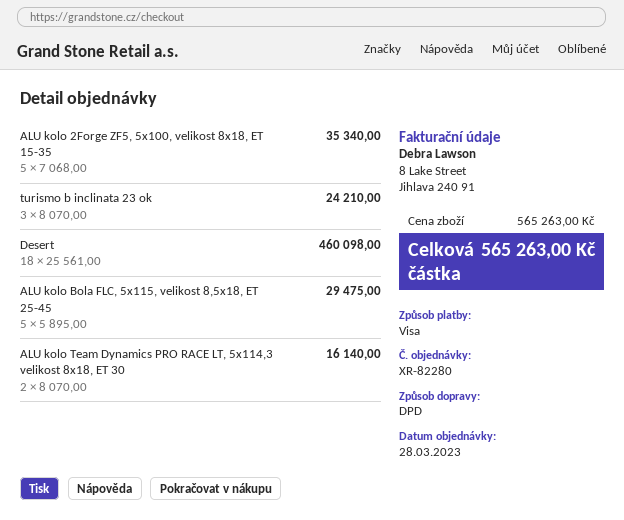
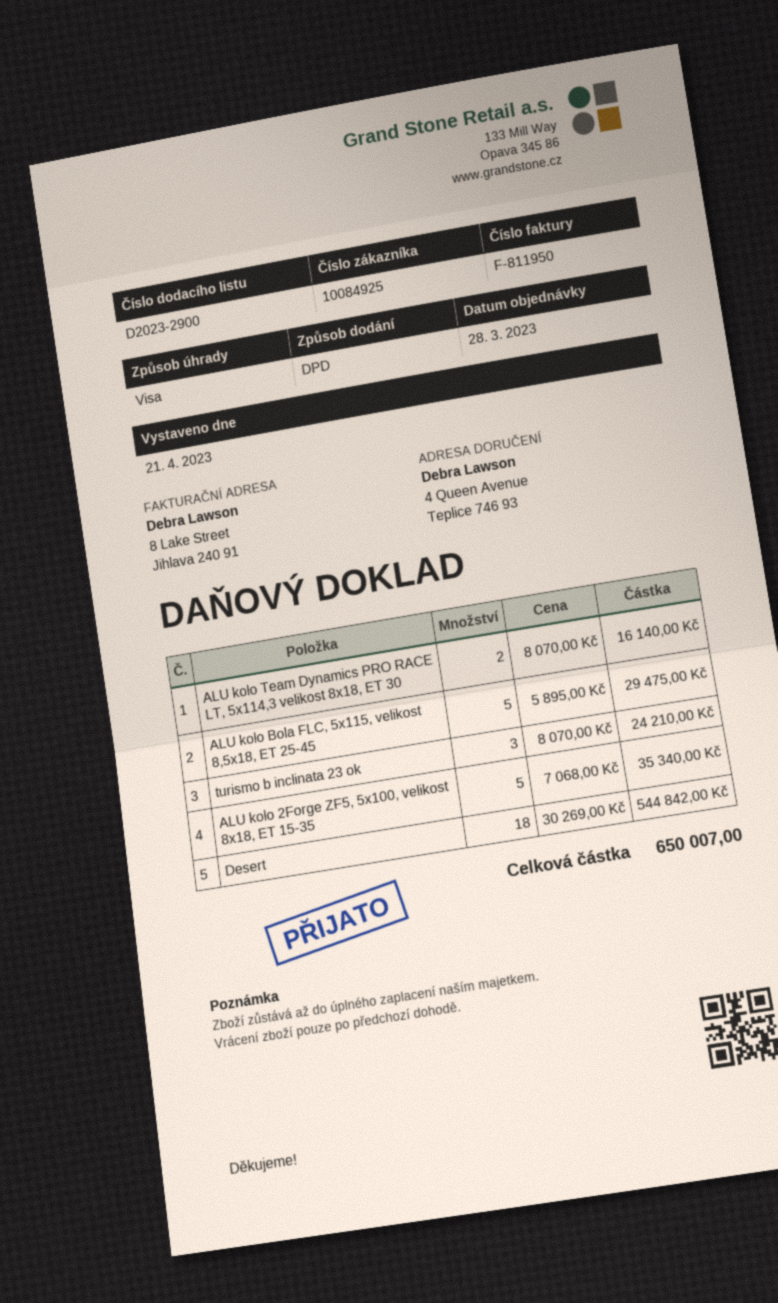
Desert: 18 x 25561.00 = 460098.00 -> 18 x 30269.00 = 544842.00
total: 565263.00 -> 650007.00

